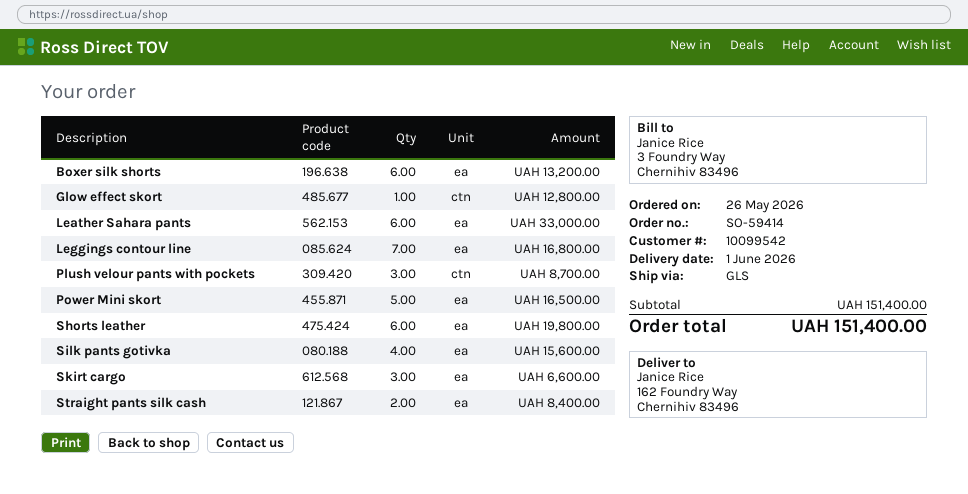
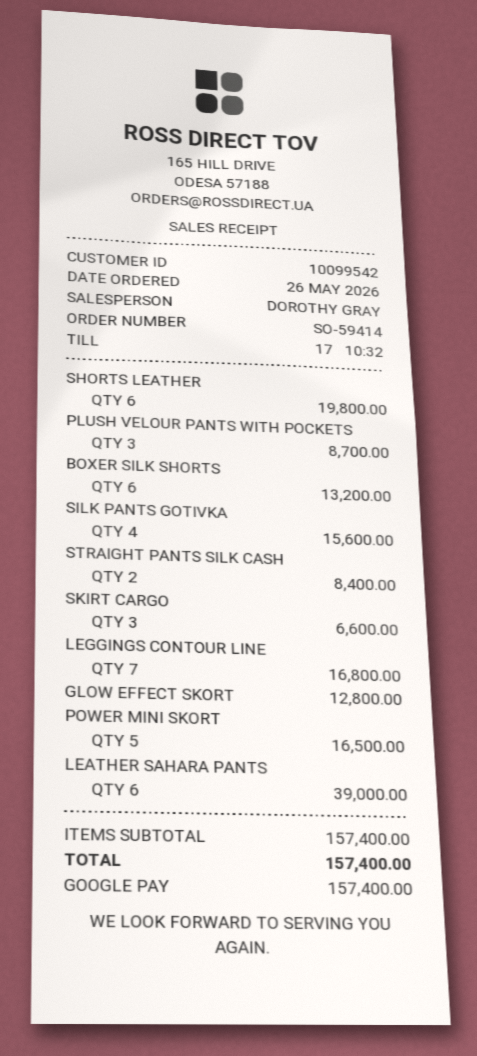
Leather Sahara pants: 6 for 33000.00 -> 6 for 39000.00
subtotal: 151400.00 -> 157400.00
total: 151400.00 -> 157400.00

